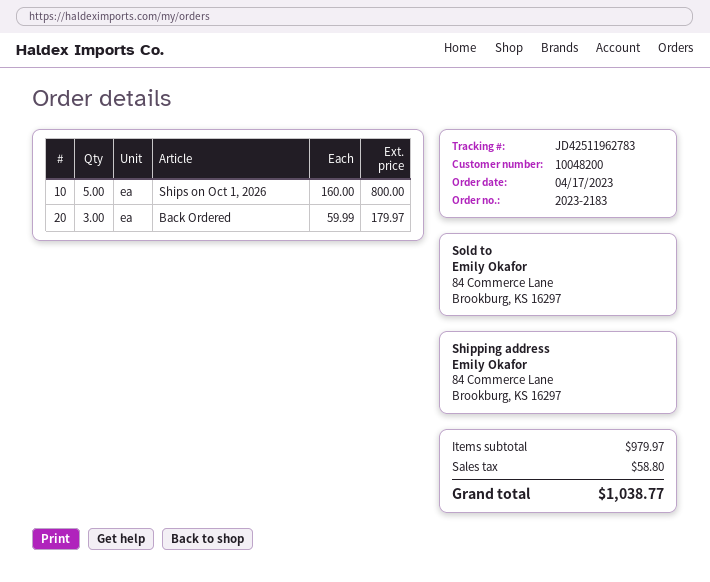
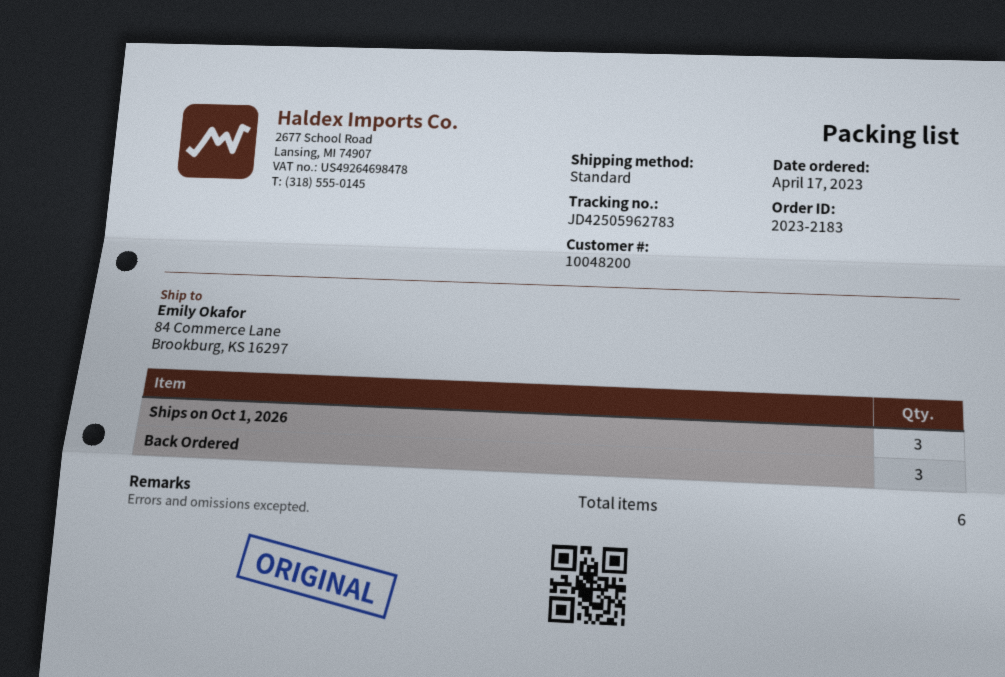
tracking number: JD42511962783 -> JD42505962783
Ships on Oct 1, 2026: 5 -> 3

